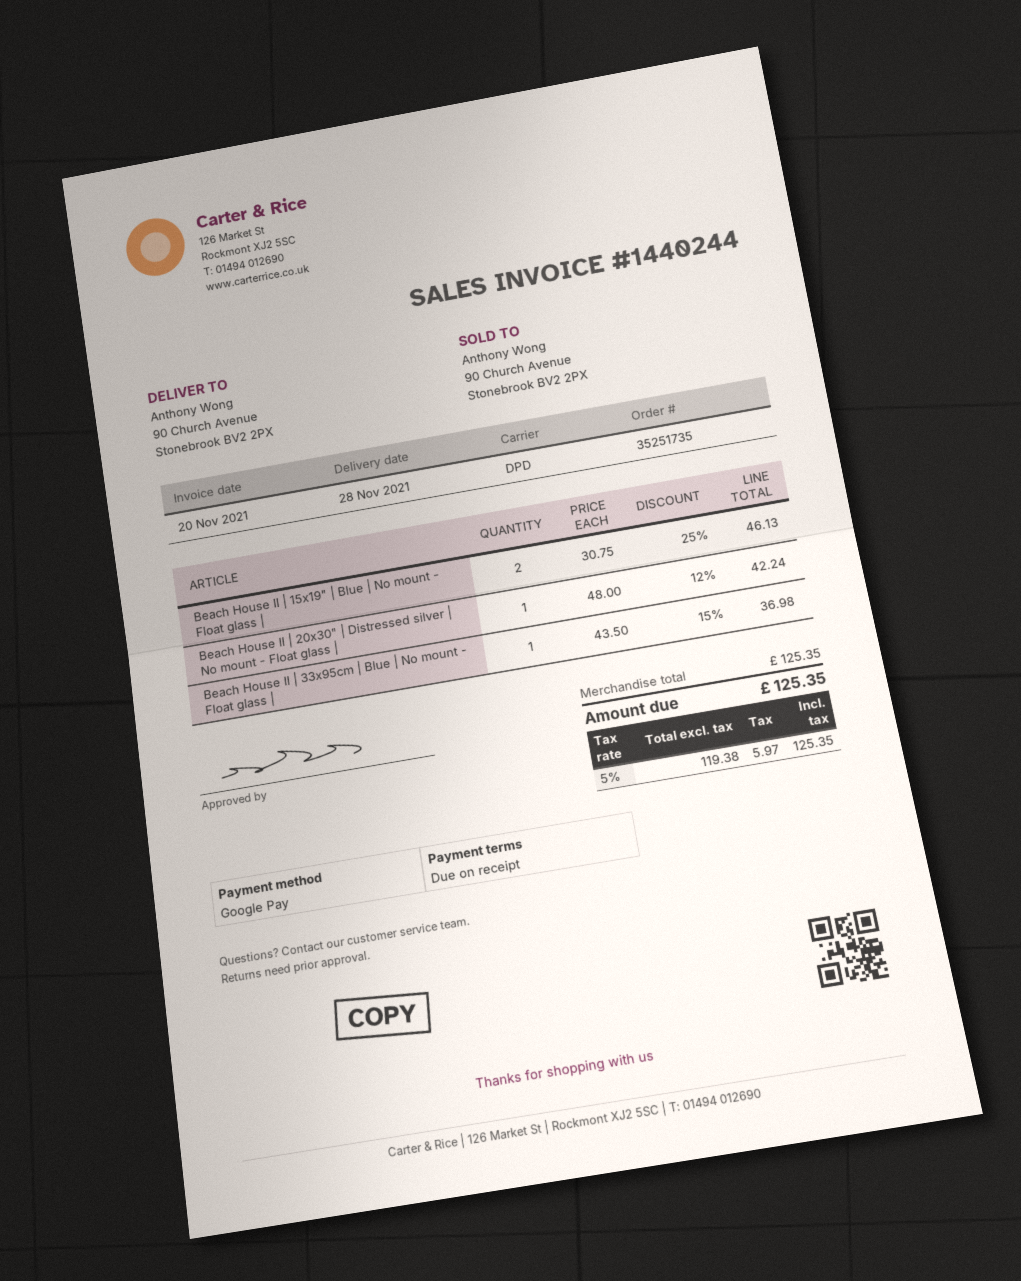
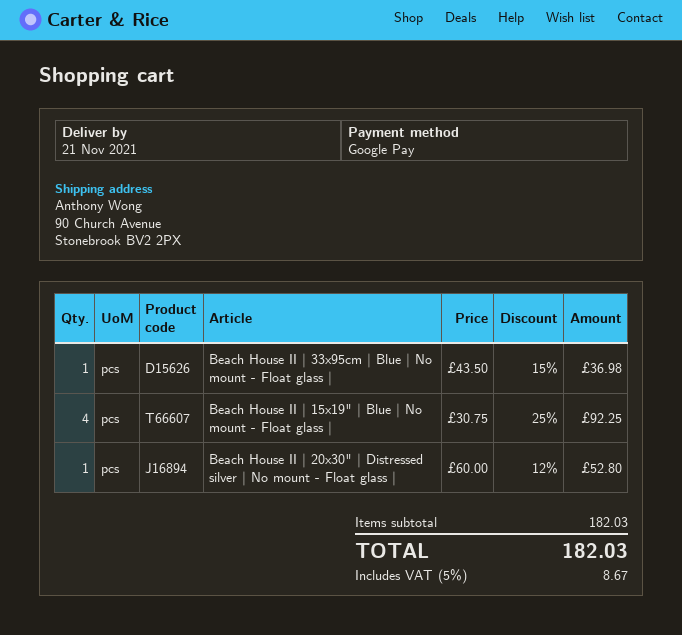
delivery date: 2021-11-28 -> 2021-11-21
Beach House II | 15x19" | Blue | No mount - Float glass |: 2 x 30.75 - 25% = 46.13 -> 4 x 30.75 - 25% = 92.25
Beach House II | 20x30" | Distressed silver | No mount - Float glass |: 1 x 48.00 - 12% = 42.24 -> 1 x 60.00 - 12% = 52.80
subtotal: 125.35 -> 182.03
tax: 5% = 5.97 -> 5% = 8.67
total: 125.35 -> 182.03

